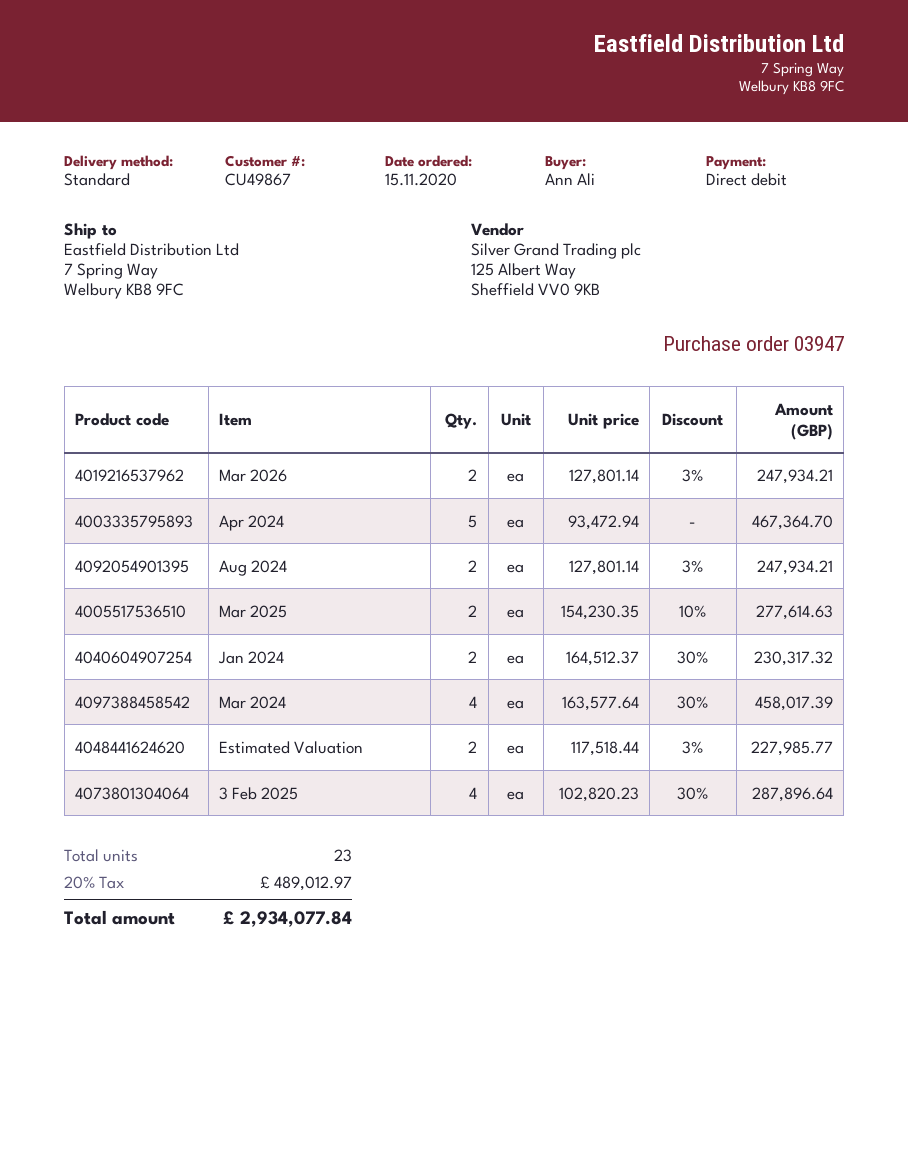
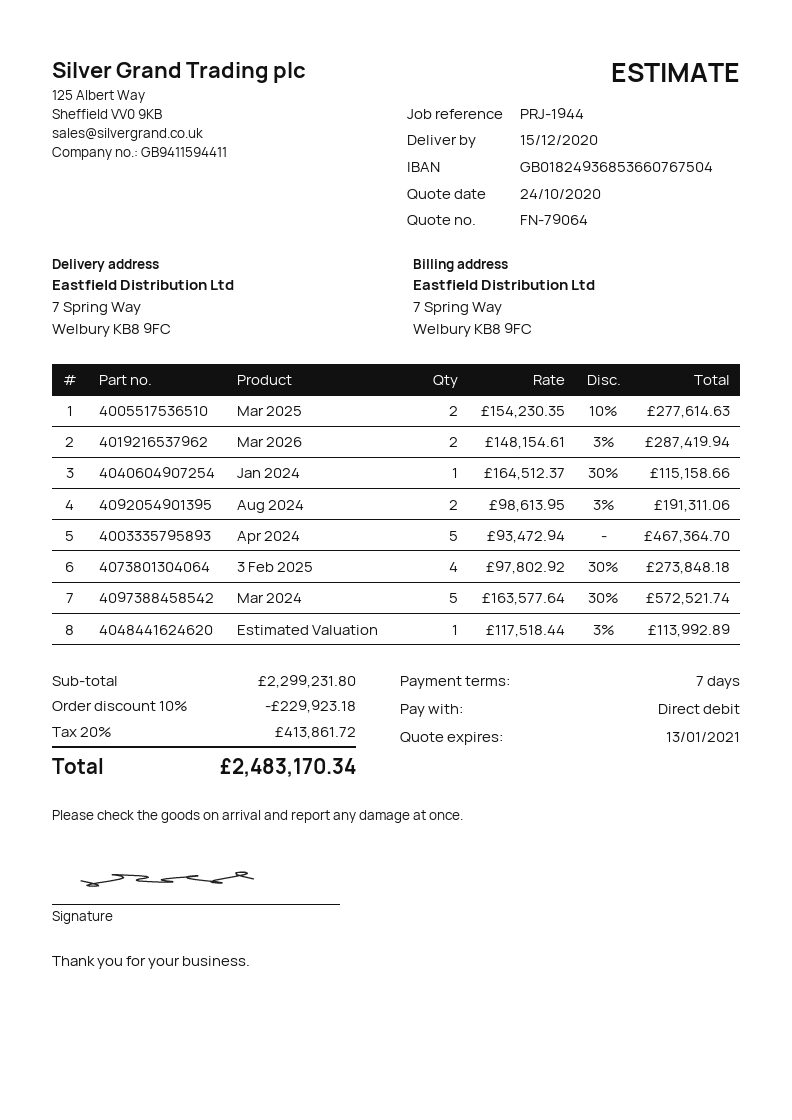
Mar 2026: 2 x 127801.14 - 3% = 247934.21 -> 2 x 148154.61 - 3% = 287419.94
Aug 2024: 2 x 127801.14 - 3% = 247934.21 -> 2 x 98613.95 - 3% = 191311.06
Jan 2024: 2 x 164512.37 - 30% = 230317.32 -> 1 x 164512.37 - 30% = 115158.66
Mar 2024: 4 x 163577.64 - 30% = 458017.39 -> 5 x 163577.64 - 30% = 572521.74
Estimated Valuation: 2 x 117518.44 - 3% = 227985.77 -> 1 x 117518.44 - 3% = 113992.89
3 Feb 2025: 4 x 102820.23 - 30% = 287896.64 -> 4 x 97802.92 - 30% = 273848.18
discount: none -> 10% = 229923.18
tax: 20% = 489012.97 -> 20% = 413861.72
total: 2934077.84 -> 2483170.34

